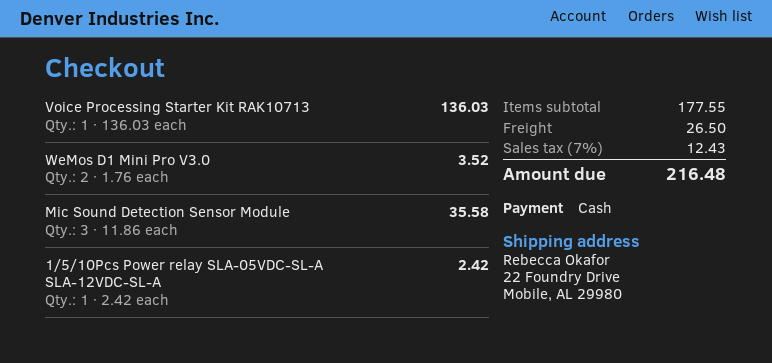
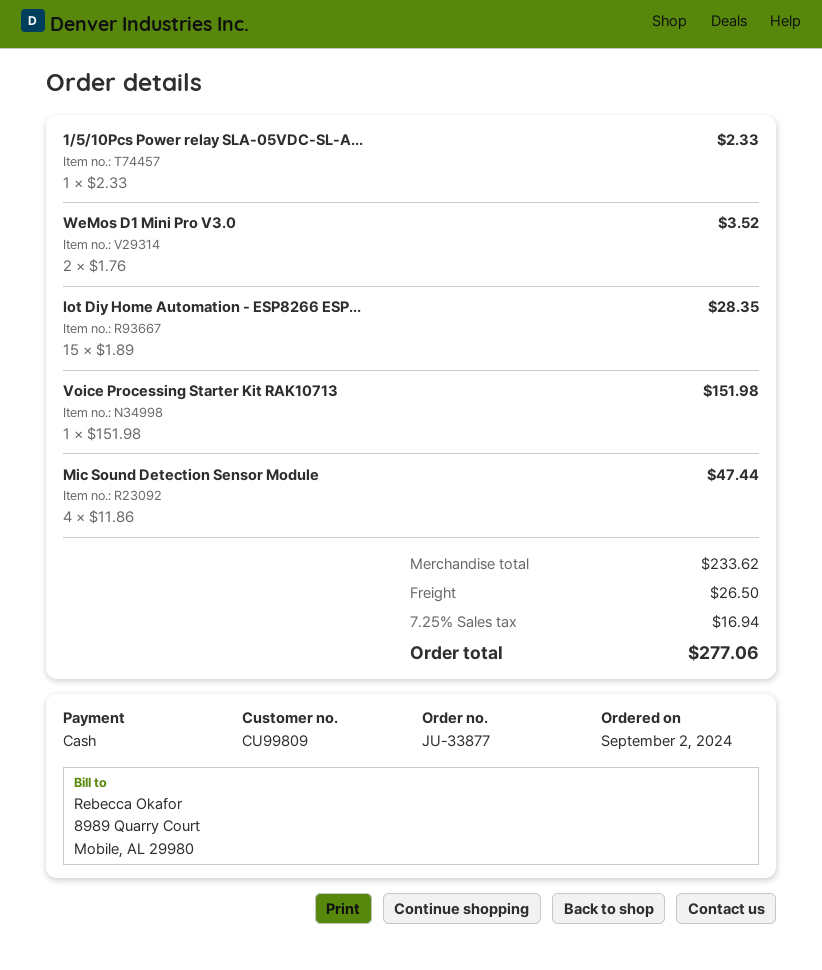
Voice Processing Starter Kit RAK10713: 1 x 136.03 = 136.03 -> 1 x 151.98 = 151.98
Mic Sound Detection Sensor Module: 3 x 11.86 = 35.58 -> 4 x 11.86 = 47.44
1/5/10Pcs Power relay SLA-05VDC-SL-A SLA-12VDC-SL-A: 1 x 2.42 = 2.42 -> 1 x 2.33 = 2.33
Iot Diy Home Automation - ESP8266 ESP...: none -> 15 x 1.89 = 28.35
subtotal: 177.55 -> 233.62
tax: 7% = 12.43 -> 7.25% = 16.94
total: 216.48 -> 277.06

